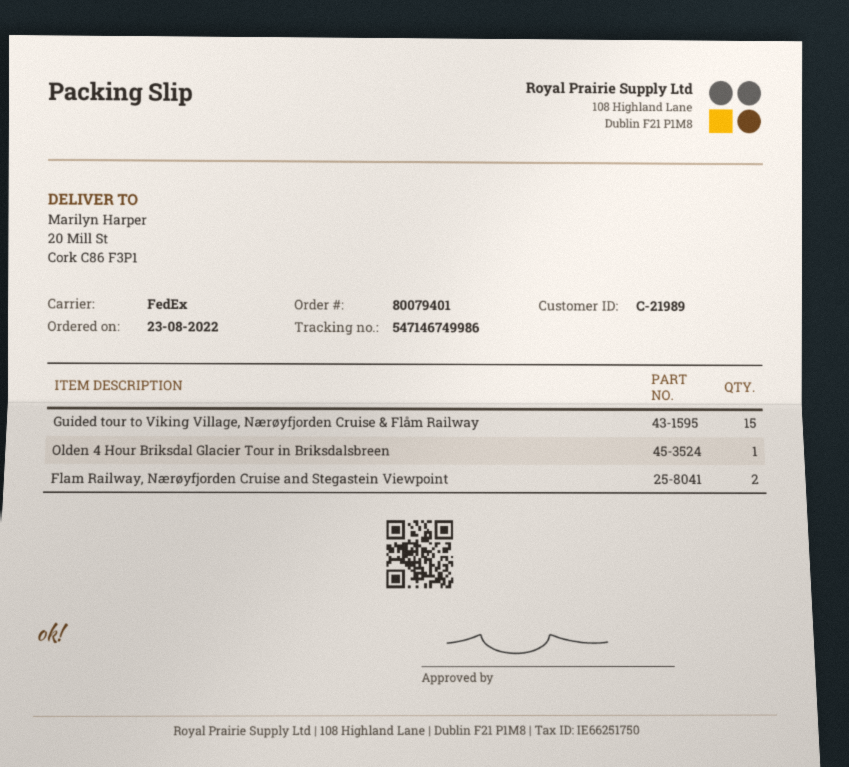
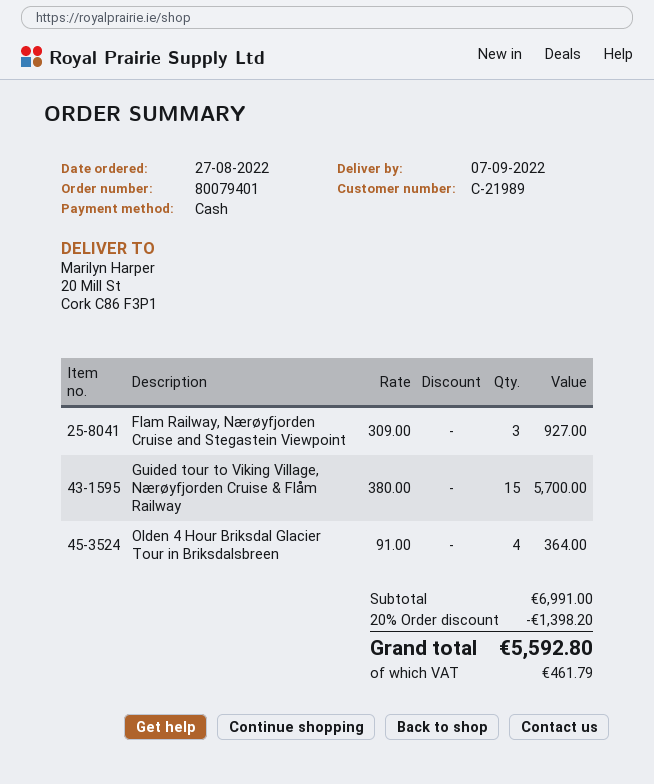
order date: 2022-08-23 -> 2022-08-27
Olden 4 Hour Briksdal Glacier Tour in Briksdalsbreen: 1 -> 4
Flam Railway, Nærøyfjorden Cruise and Stegastein Viewpoint: 2 -> 3

